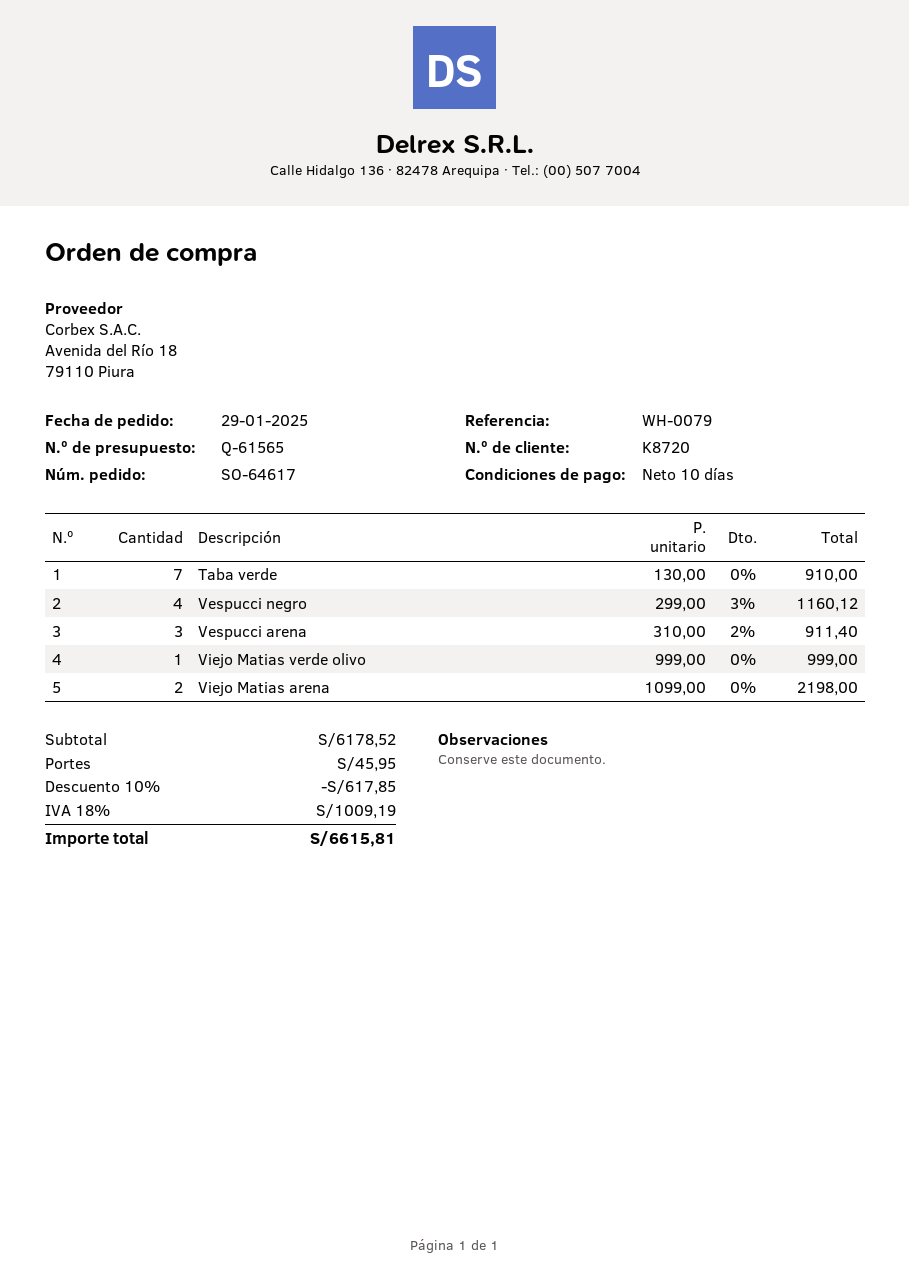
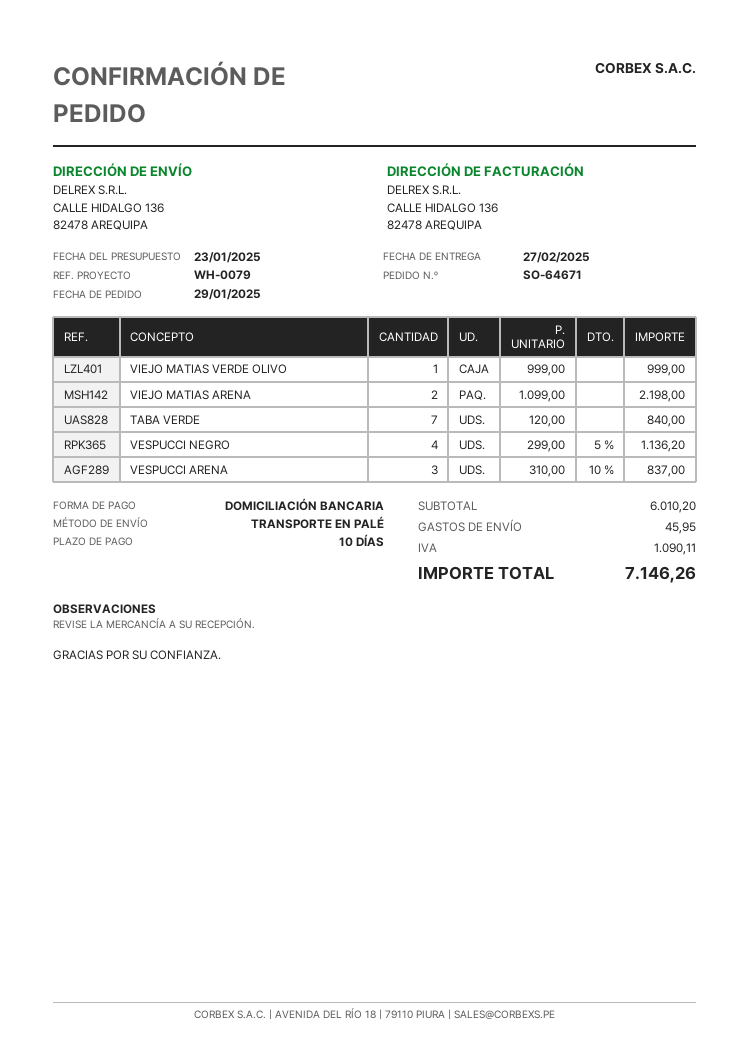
order number: SO-64617 -> SO-64671
Taba verde: 7 x 130.00 = 910.00 -> 7 x 120.00 = 840.00
Vespucci negro: 4 x 299.00 - 3% = 1160.12 -> 4 x 299.00 - 5% = 1136.20
Vespucci arena: 3 x 310.00 - 2% = 911.40 -> 3 x 310.00 - 10% = 837.00
subtotal: 6178.52 -> 6010.20
discount: 10% = 617.85 -> none
tax: 1009.19 -> 1090.11
total: 6615.81 -> 7146.26

